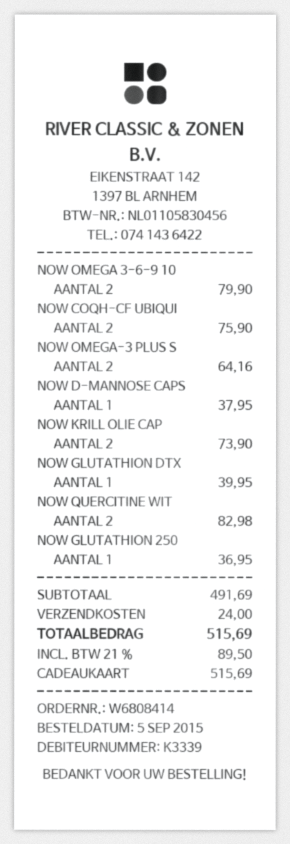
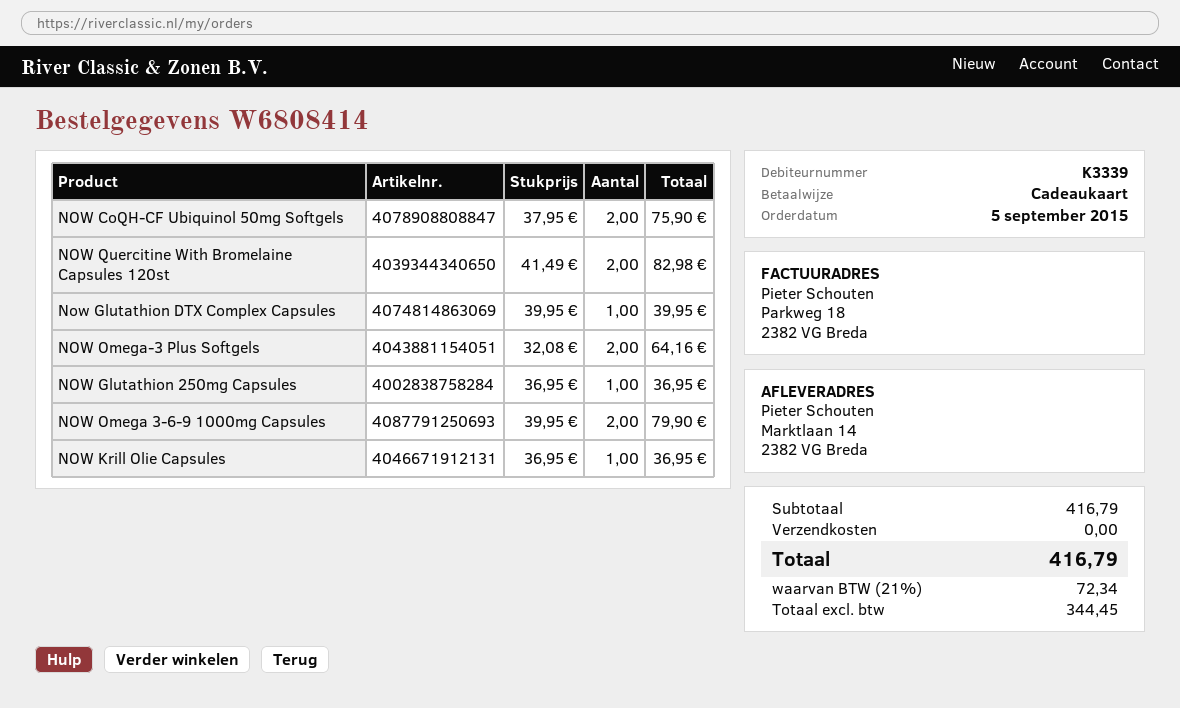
NOW D-MANNOSE CAPS: 1 for 37.95 -> none
NOW KRILL OLIE CAP: 2 for 73.90 -> 1 for 36.95
subtotal: 491.69 -> 416.79
shipping: 24.00 -> 0.00
tax: 21% = 89.50 -> 21% = 72.34
total: 515.69 -> 416.79

